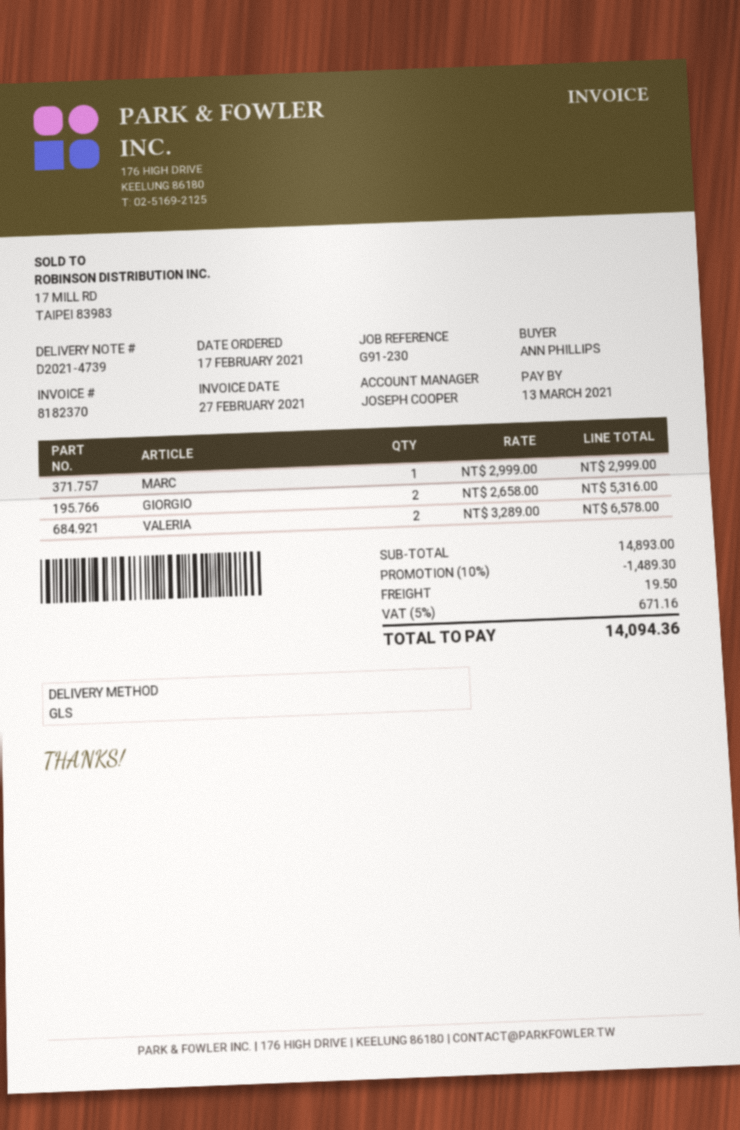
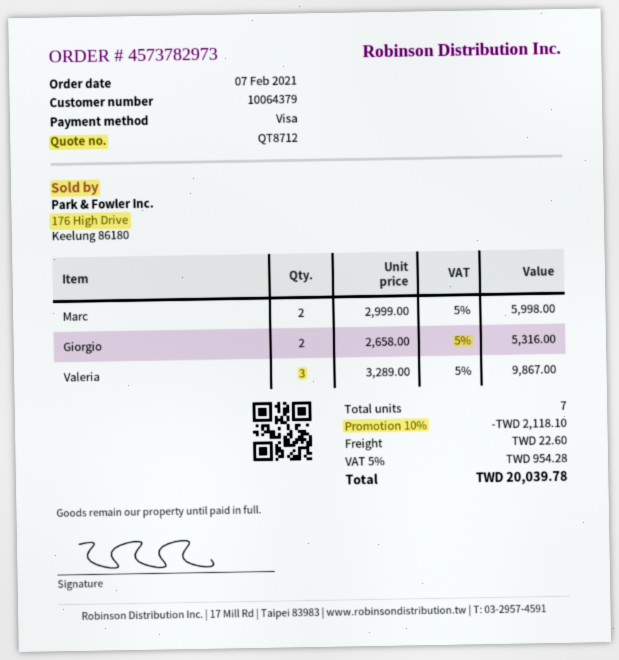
order date: 2021-02-17 -> 2021-02-07
MARC: 1 x 2999.00 = 2999.00 -> 2 x 2999.00 = 5998.00
VALERIA: 2 x 3289.00 = 6578.00 -> 3 x 3289.00 = 9867.00
discount: 10% = 1489.30 -> 10% = 2118.10
shipping: 19.50 -> 22.60
tax: 5% = 671.16 -> 5% = 954.28
total: 14094.36 -> 20039.78

